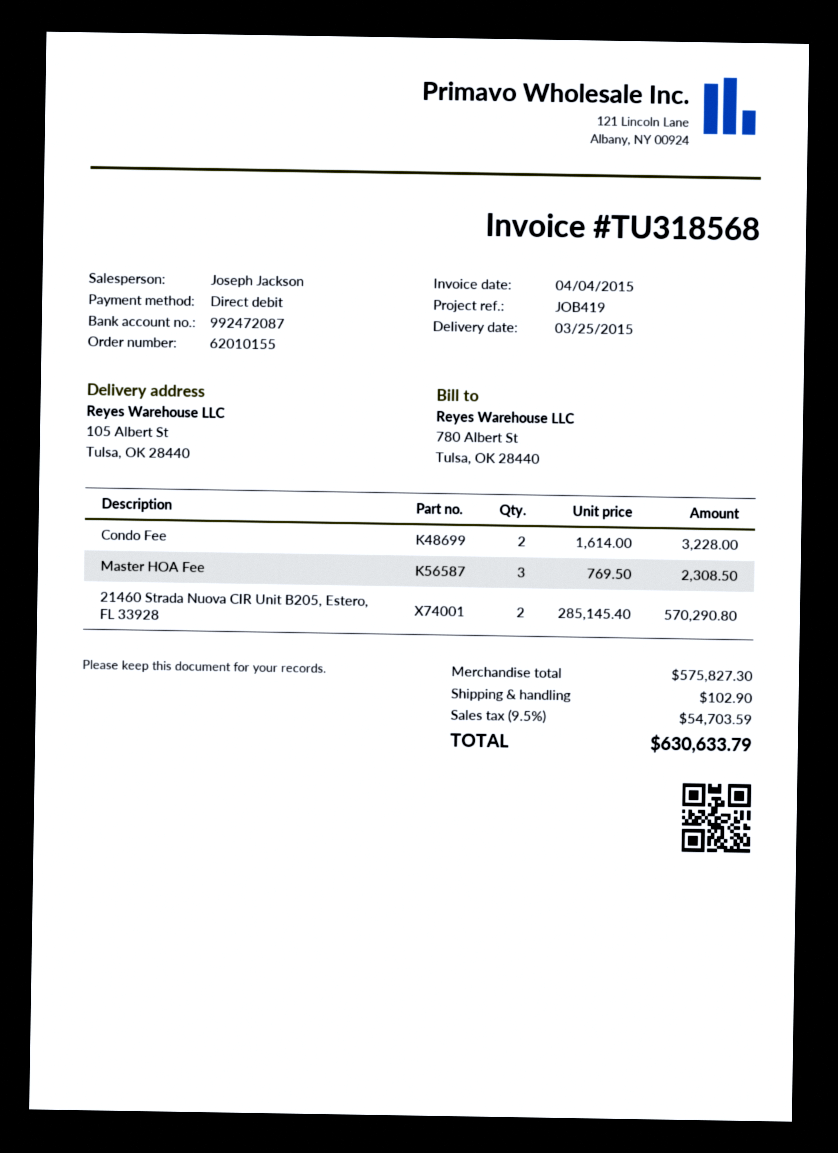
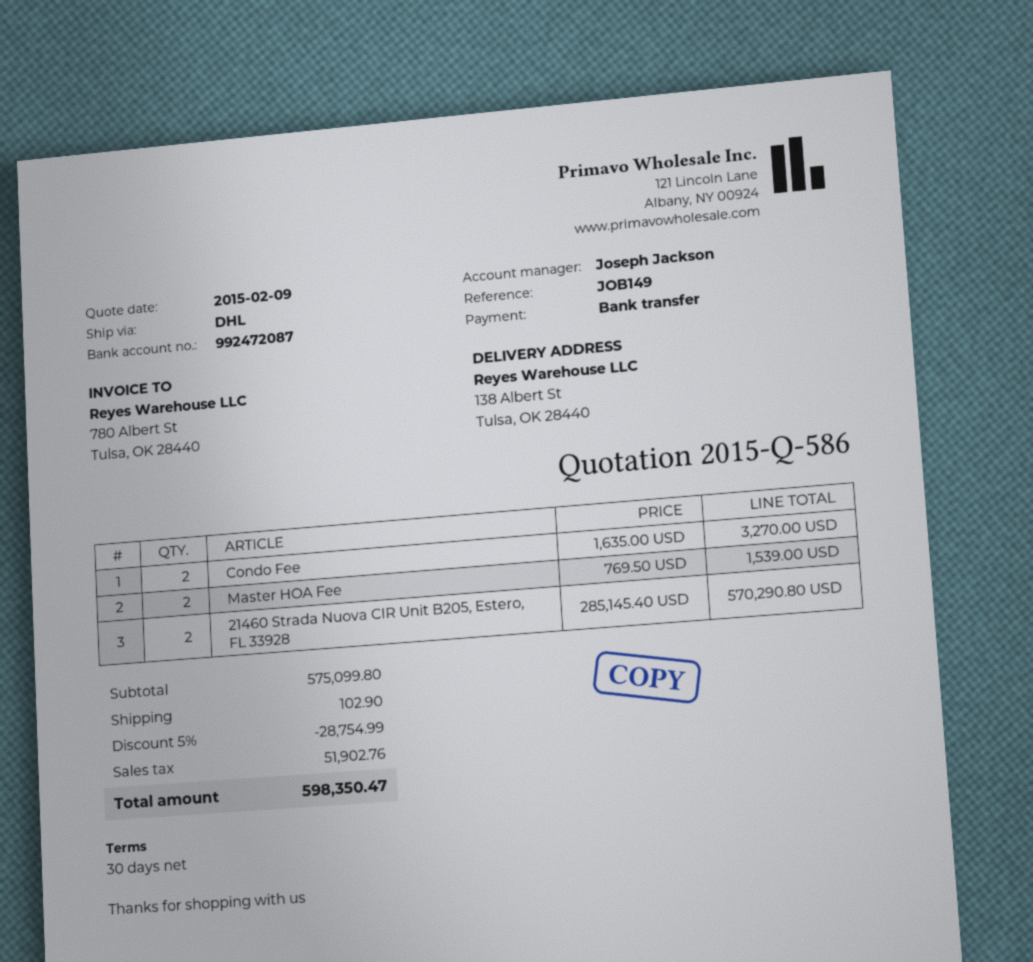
reference: JOB419 -> JOB149
payment method: direct debit -> bank transfer
ship to: 105 Albert St, Tulsa, OK 28440 -> 138 Albert St, Tulsa, OK 28440
Condo Fee: 2 x 1614.00 = 3228.00 -> 2 x 1635.00 = 3270.00
Master HOA Fee: 3 x 769.50 = 2308.50 -> 2 x 769.50 = 1539.00
subtotal: 575827.30 -> 575099.80
discount: none -> 5% = 28754.99
tax: 54703.59 -> 51902.76
total: 630633.79 -> 598350.47

